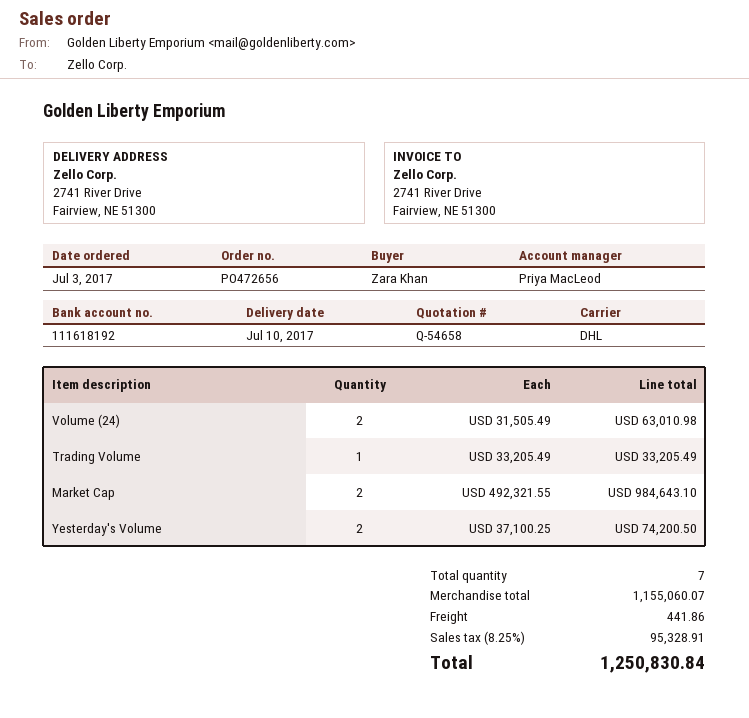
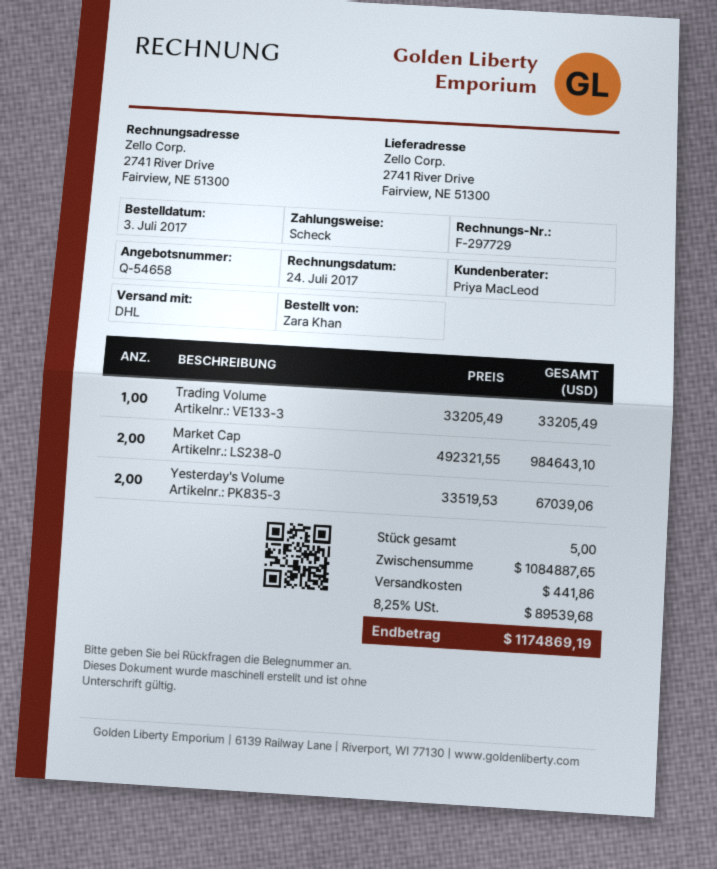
Volume (24): 2 x 31505.49 = 63010.98 -> none
Yesterday's Volume: 2 x 37100.25 = 74200.50 -> 2 x 33519.53 = 67039.06
total quantity: 7 -> 5
subtotal: 1155060.07 -> 1084887.65
tax: 8.25% = 95328.91 -> 8.25% = 89539.68
total: 1250830.84 -> 1174869.19

